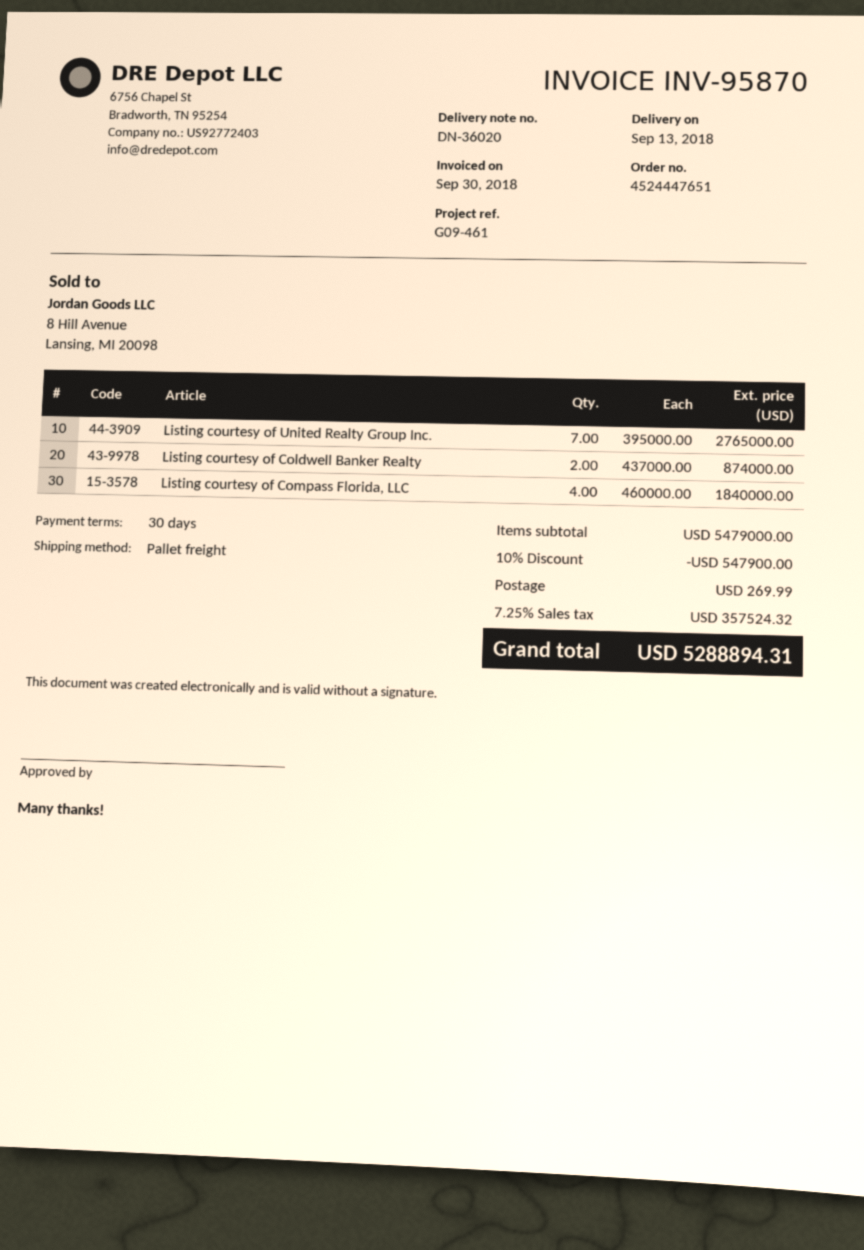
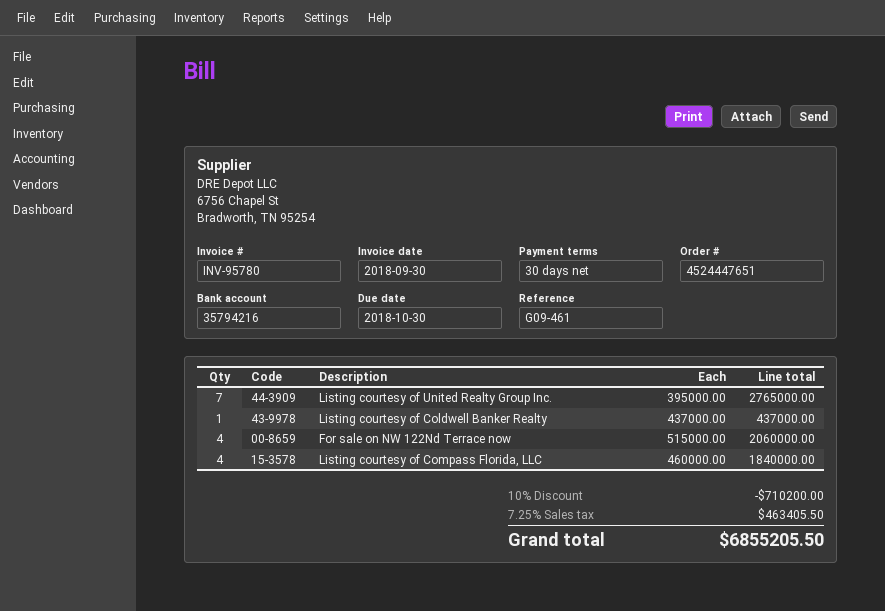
invoice number: INV-95870 -> INV-95780
Listing courtesy of Coldwell Banker Realty: 2 x 437000.00 = 874000.00 -> 1 x 437000.00 = 437000.00
For sale on NW 122Nd Terrace now: none -> 4 x 515000.00 = 2060000.00
discount: 10% = 547900.00 -> 10% = 710200.00
shipping: 269.99 -> none
tax: 7.25% = 357524.32 -> 7.25% = 463405.50
total: 5288894.31 -> 6855205.50

